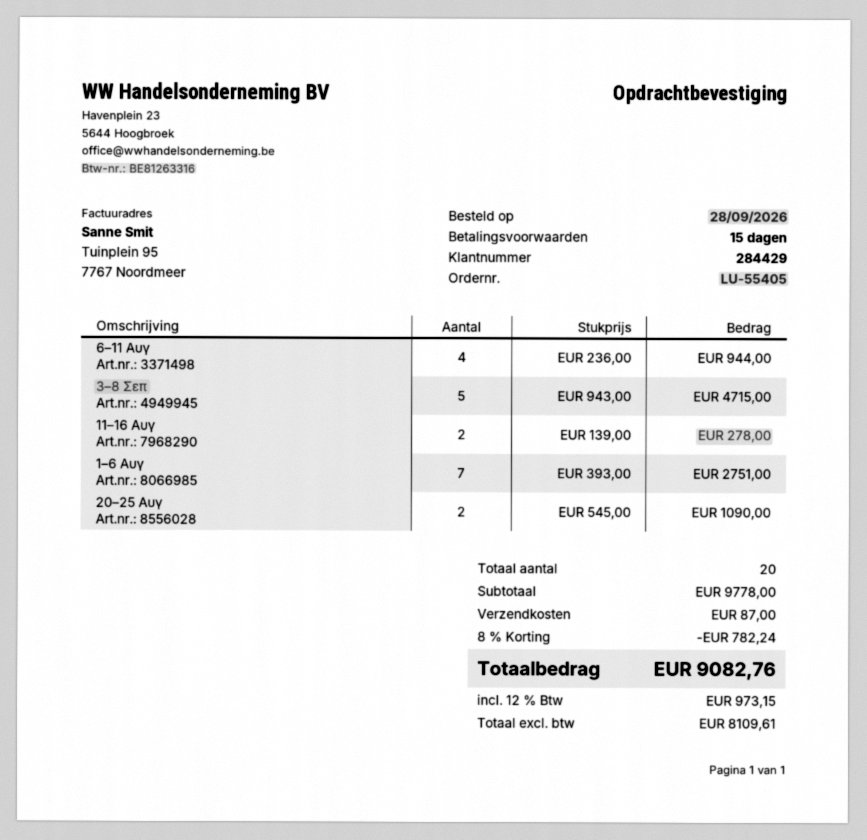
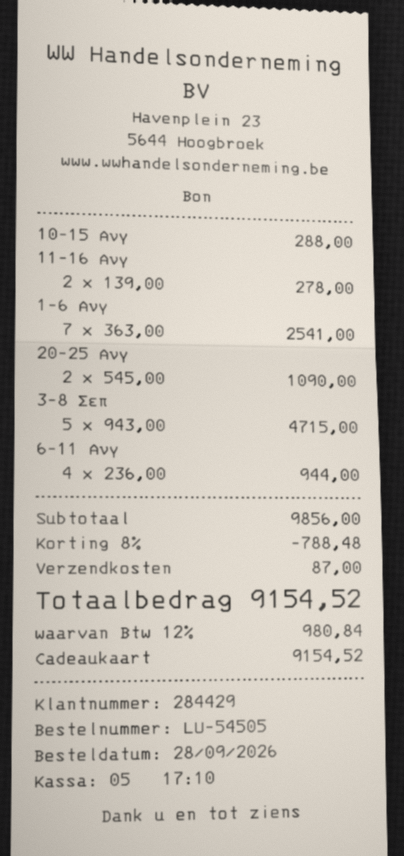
order number: LU-55405 -> LU-54505
1–6 Αυγ: 7 x 393.00 = 2751.00 -> 7 x 363.00 = 2541.00
10–15 Αυγ: none -> 1 x 288.00 = 288.00
subtotal: 9778.00 -> 9856.00
discount: 8% = 782.24 -> 8% = 788.48
tax: 12% = 973.15 -> 12% = 980.84
total: 9082.76 -> 9154.52

